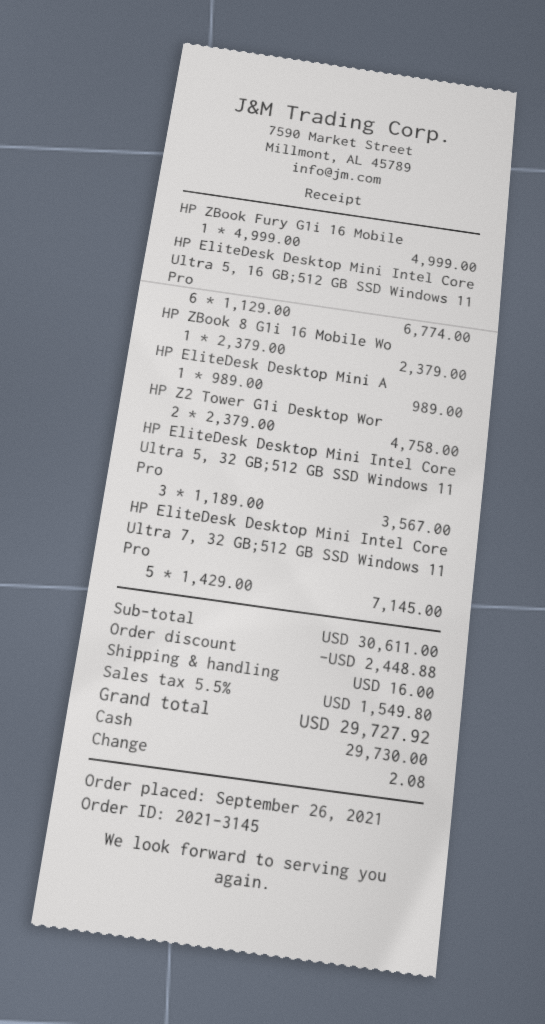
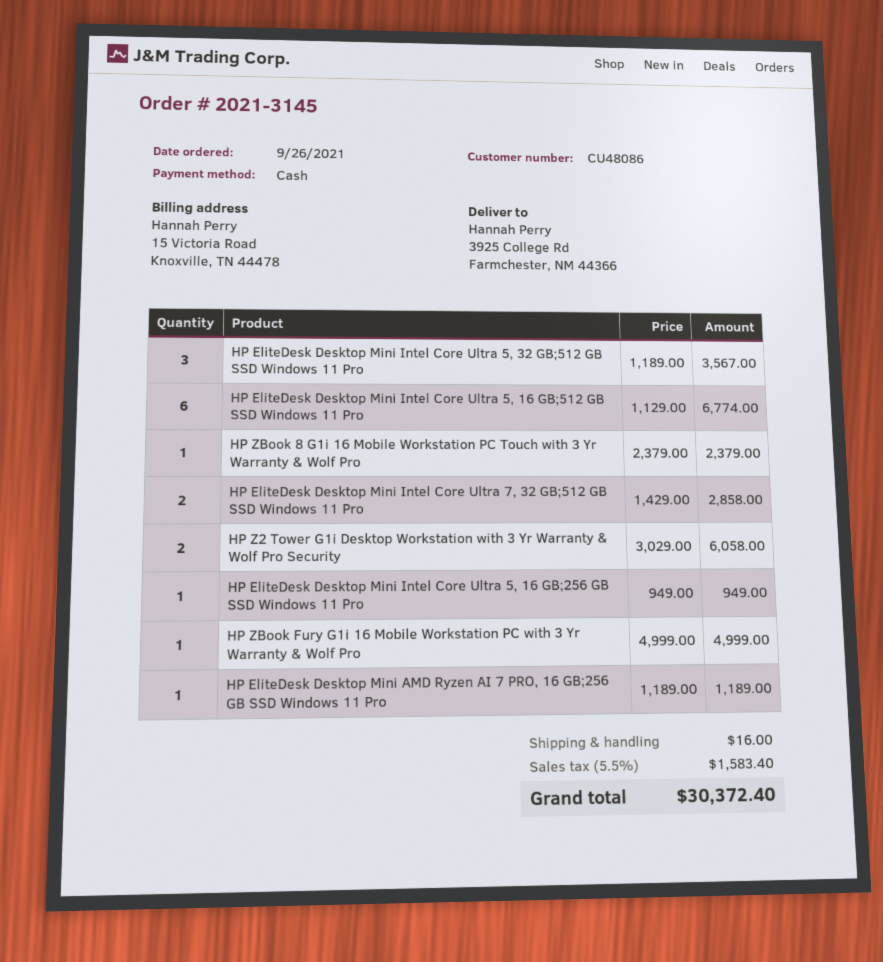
HP EliteDesk Desktop Mini A: 1 x 989.00 = 989.00 -> 1 x 1189.00 = 1189.00
HP Z2 Tower G1i Desktop Wor: 2 x 2379.00 = 4758.00 -> 2 x 3029.00 = 6058.00
HP EliteDesk Desktop Mini Intel Core Ultra 7, 32 GB;512 GB SSD Windows 11 Pro: 5 x 1429.00 = 7145.00 -> 2 x 1429.00 = 2858.00
HP EliteDesk Desktop Mini Intel Core Ultra 5, 16 GB;256 GB SSD Windows 11 Pro: none -> 1 x 949.00 = 949.00
discount: 2448.88 -> none
tax: 5.5% = 1549.80 -> 5.5% = 1583.40
total: 29727.92 -> 30372.40

